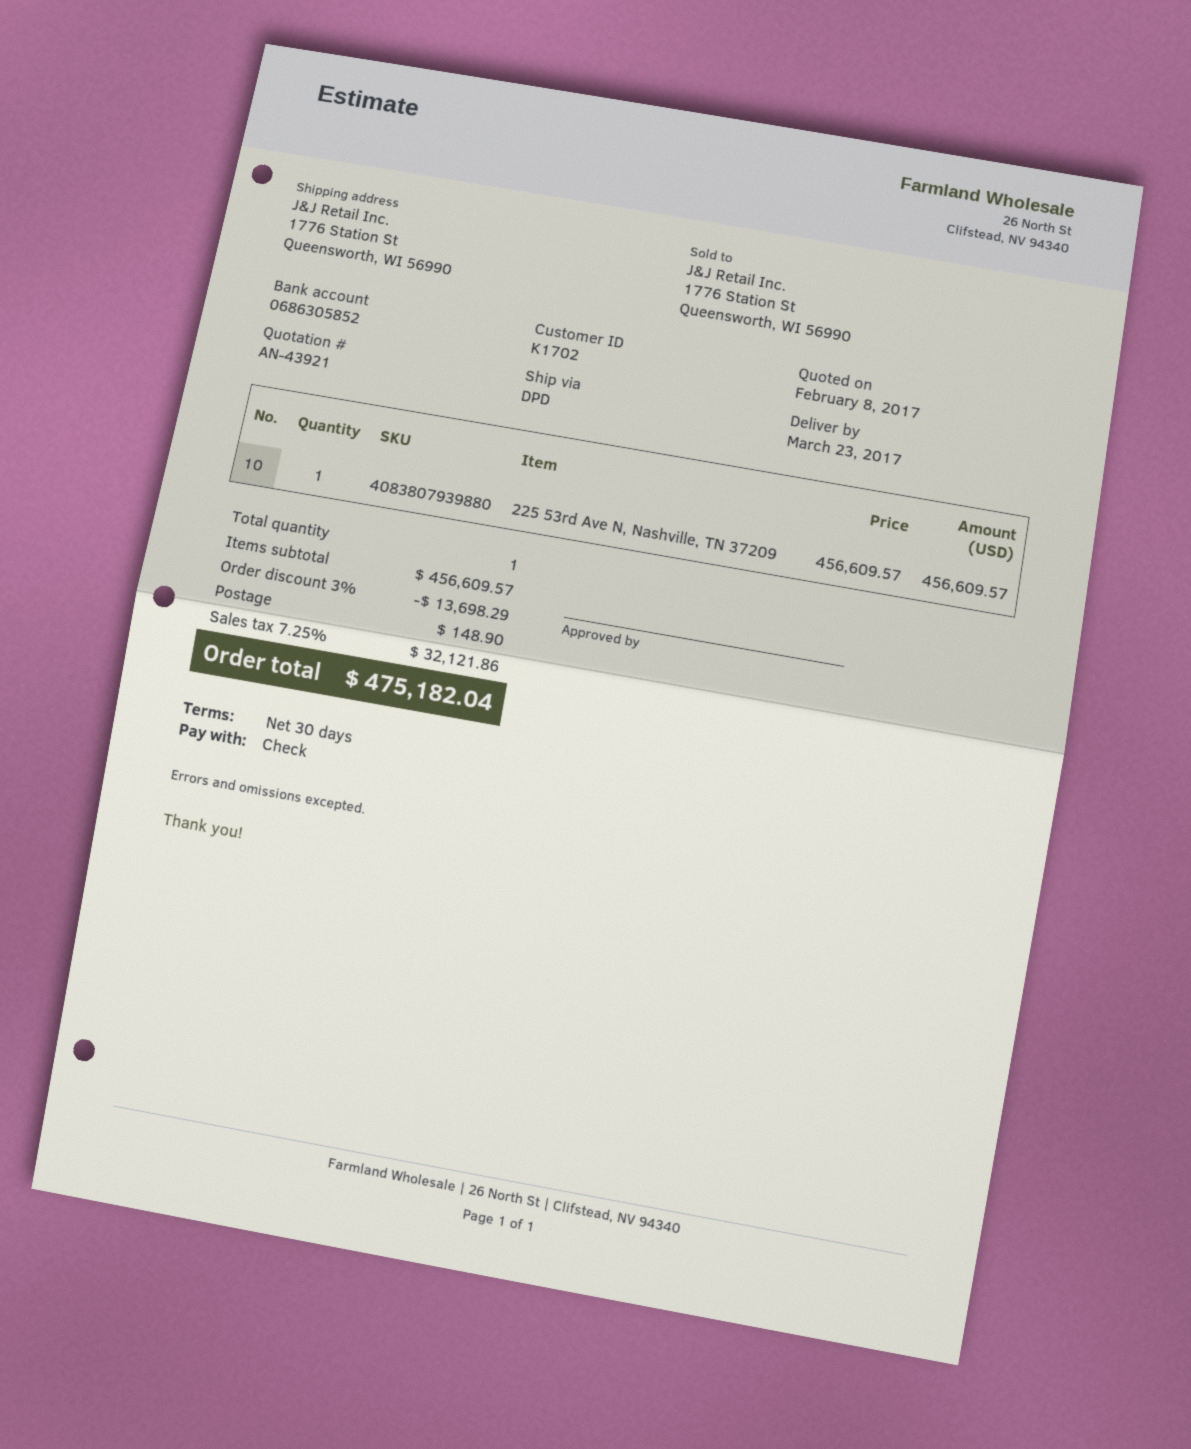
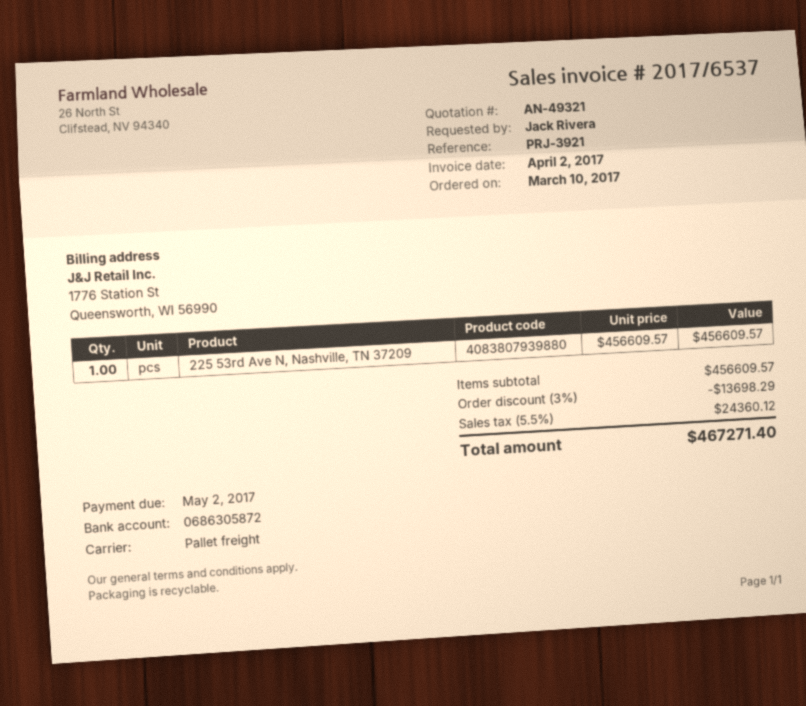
quote number: AN-43921 -> AN-49321
bank account: 0686305852 -> 0686305872
shipping method: DPD -> pallet freight
shipping: 148.90 -> none
tax: 7.25% = 32121.86 -> 5.5% = 24360.12
total: 475182.04 -> 467271.40

